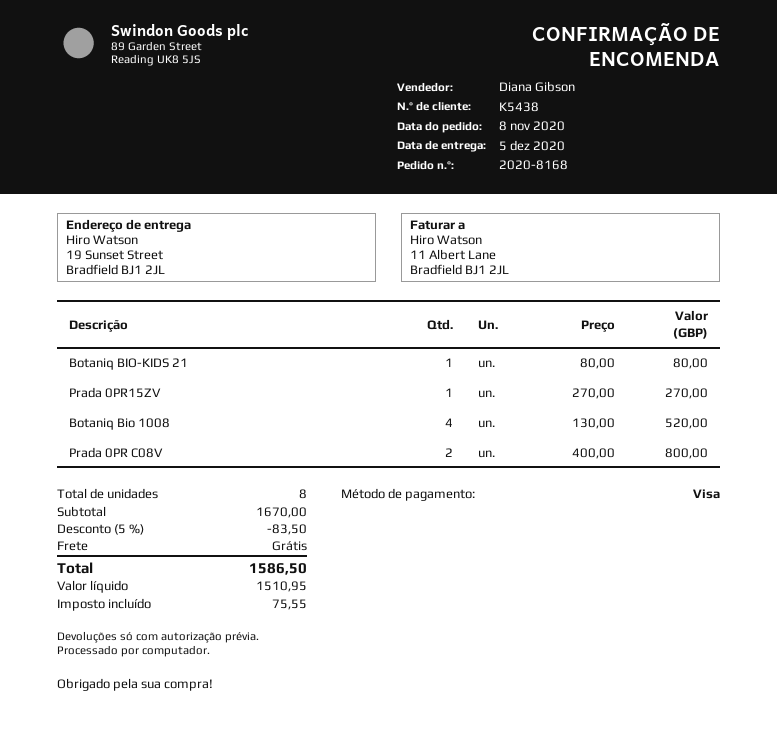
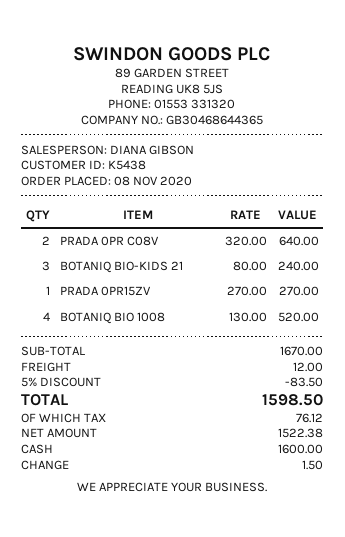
payment method: Visa -> cash
Botaniq BIO-KIDS 21: 1 x 80.00 = 80.00 -> 3 x 80.00 = 240.00
Prada 0PR C08V: 2 x 400.00 = 800.00 -> 2 x 320.00 = 640.00
shipping: 0.00 -> 12.00
net: 1510.95 -> 1522.38
tax: 75.55 -> 76.12
total: 1586.50 -> 1598.50

